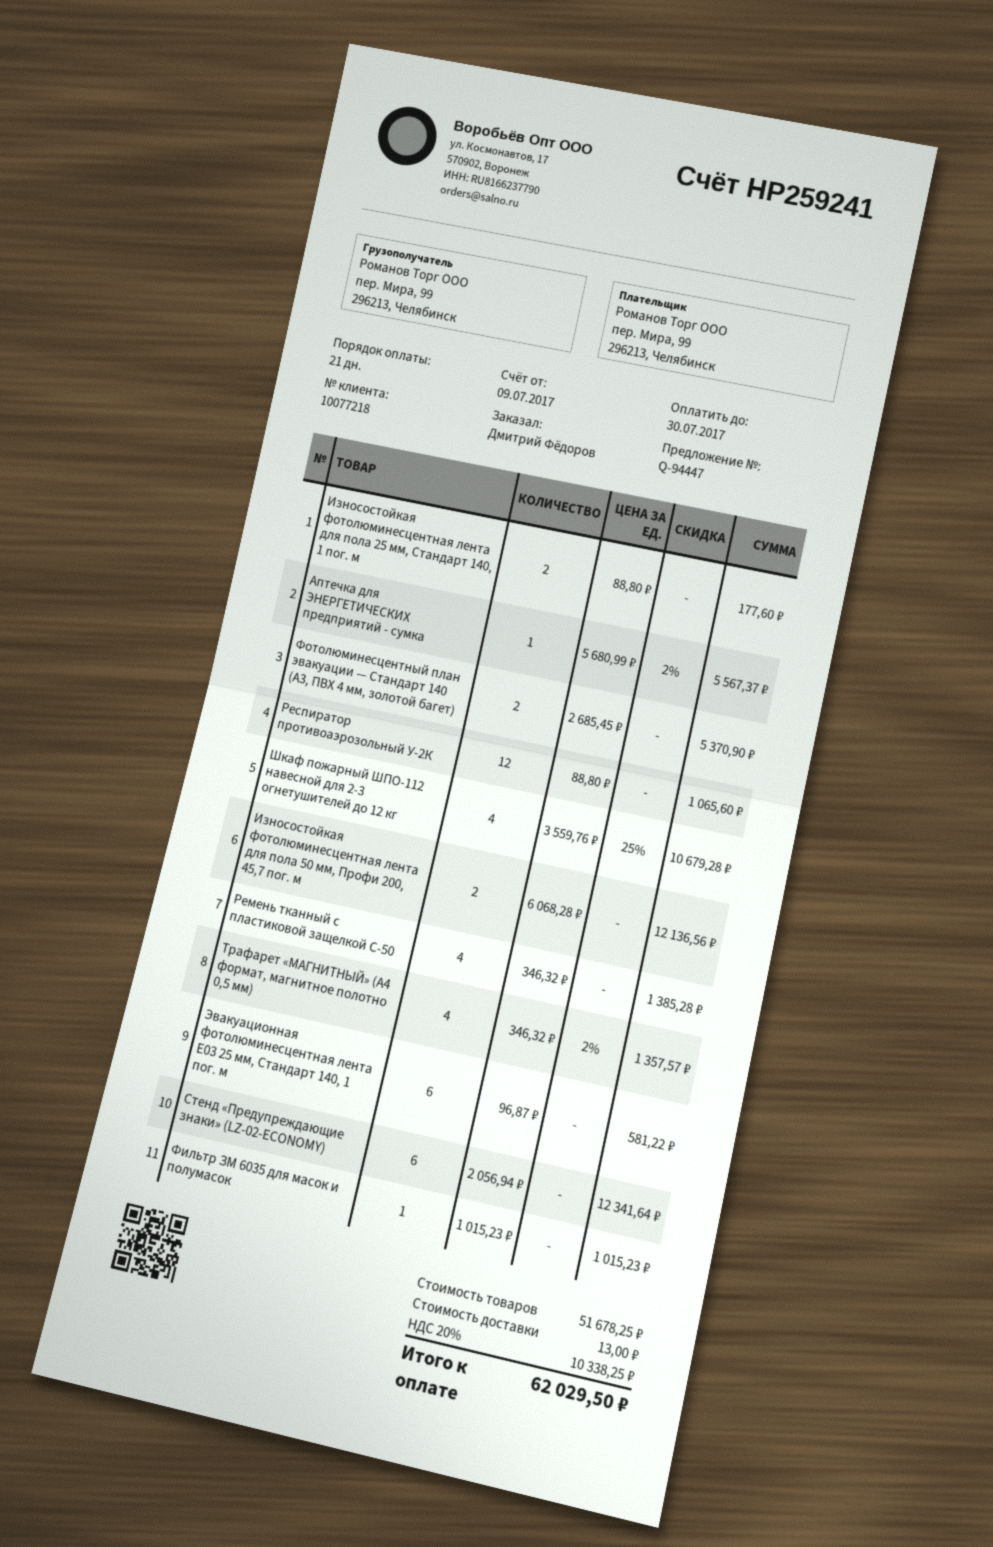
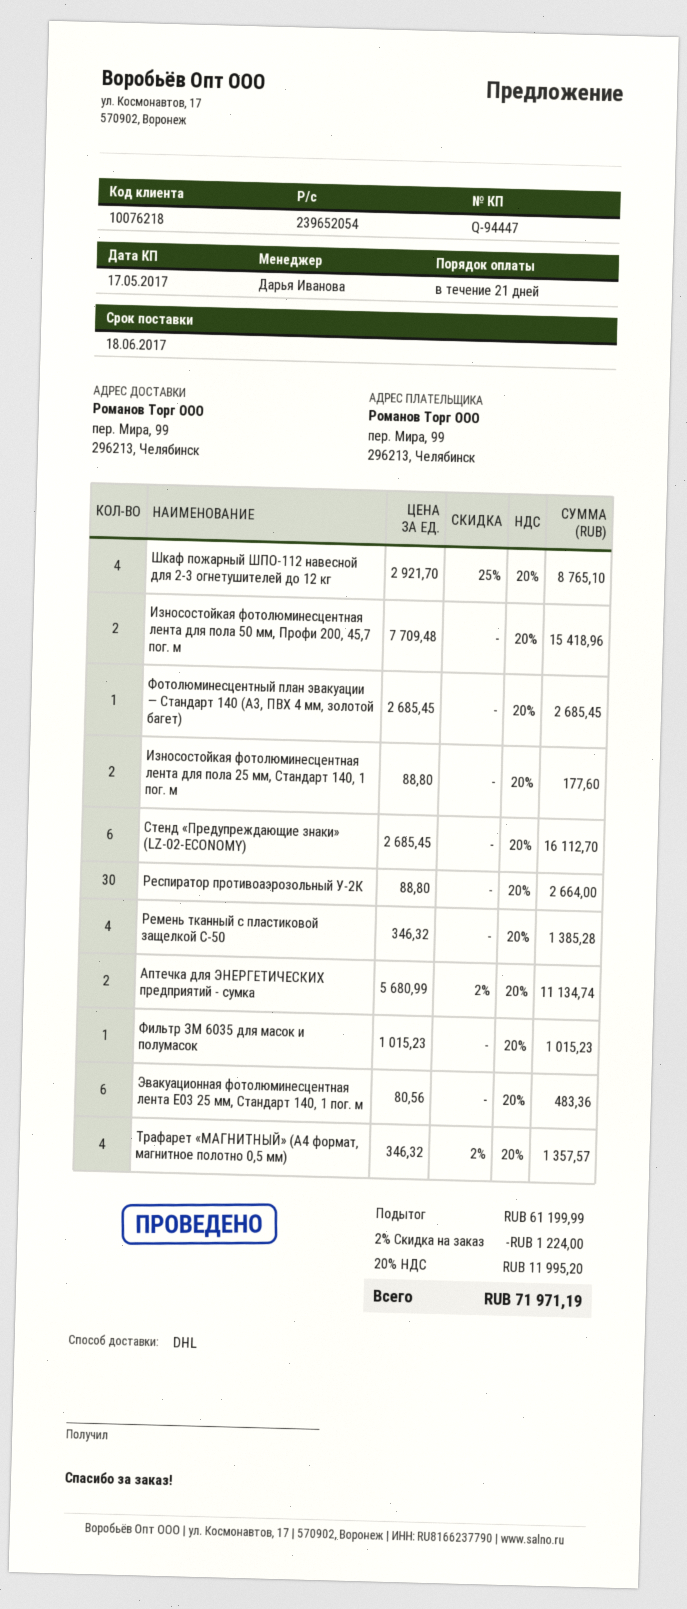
customer number: 10077218 -> 10076218
Аптечка для ЭНЕРГЕТИЧЕСКИХ предприятий - сумка: 1 x 5680.99 - 2% = 5567.37 -> 2 x 5680.99 - 2% = 11134.74
Фотолюминесцентный план эвакуации — Стандарт 140 (А3, ПВХ 4 мм, золотой багет): 2 x 2685.45 = 5370.90 -> 1 x 2685.45 = 2685.45
Респиратор противоаэрозольный У-2К: 12 x 88.80 = 1065.60 -> 30 x 88.80 = 2664.00
Шкаф пожарный ШПО-112 навесной для 2-3 огнетушителей до 12 кг: 4 x 3559.76 - 25% = 10679.28 -> 4 x 2921.70 - 25% = 8765.10
Износостойкая фотолюминесцентная лента для пола 50 мм, Профи 200, 45,7 пог. м: 2 x 6068.28 = 12136.56 -> 2 x 7709.48 = 15418.96
Эвакуационная фотолюминесцентная лента E03 25 мм, Стандарт 140, 1 пог. м: 6 x 96.87 = 581.22 -> 6 x 80.56 = 483.36
Стенд «Предупреждающие знаки» (LZ-02-ECONOMY): 6 x 2056.94 = 12341.64 -> 6 x 2685.45 = 16112.70
subtotal: 51678.25 -> 61199.99
discount: none -> 2% = 1224.00
shipping: 13.00 -> none
tax: 20% = 10338.25 -> 20% = 11995.20
total: 62029.50 -> 71971.19

